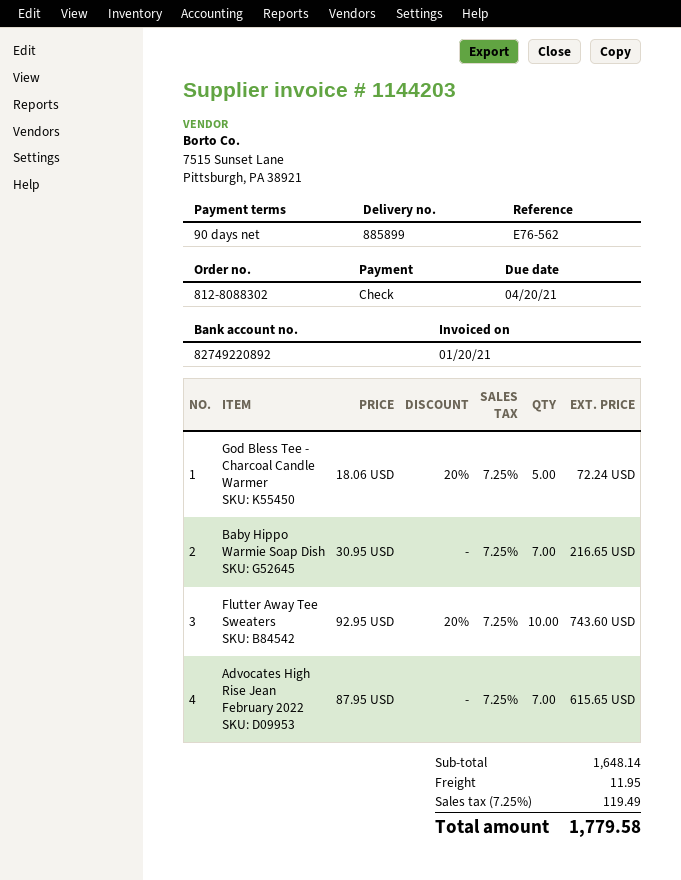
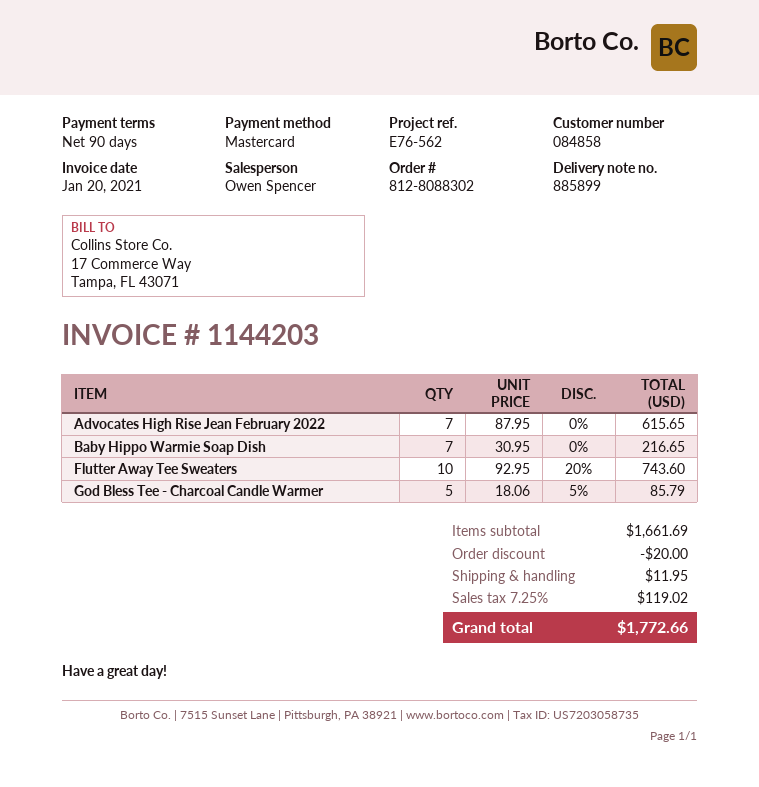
payment method: cheque -> Mastercard
God Bless Tee - Charcoal Candle Warmer: 5 x 18.06 - 20% = 72.24 -> 5 x 18.06 - 5% = 85.79
subtotal: 1648.14 -> 1661.69
discount: none -> 20.00
tax: 7.25% = 119.49 -> 7.25% = 119.02
total: 1779.58 -> 1772.66

